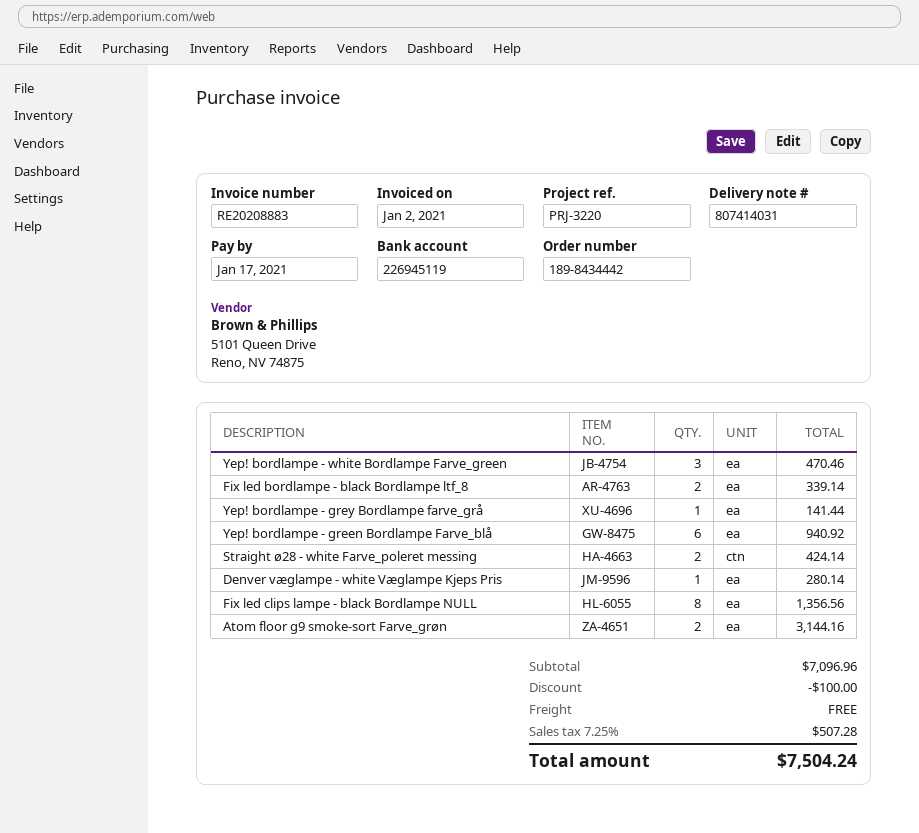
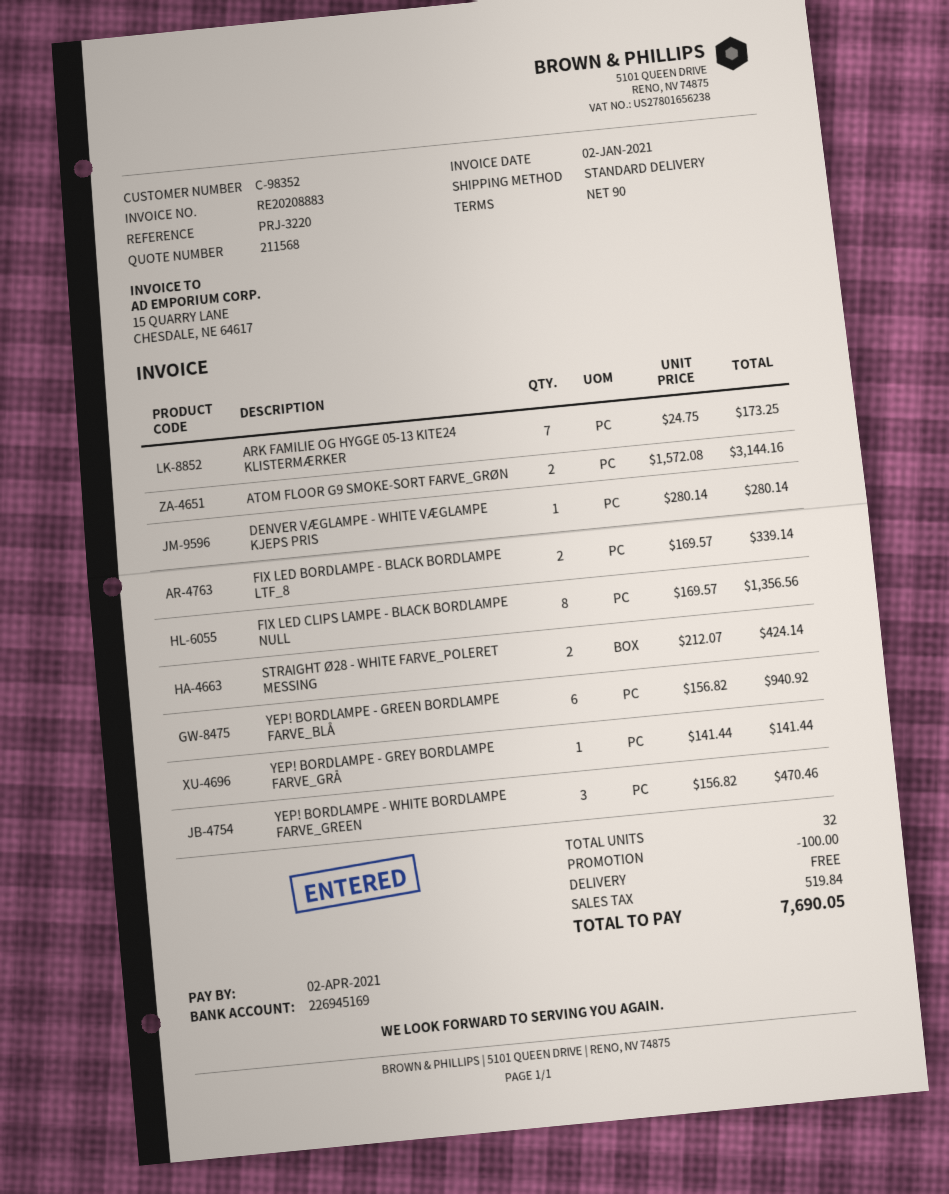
due date: 2021-01-17 -> 2021-04-02
bank account: 226945119 -> 226945169
ARK FAMILIE OG HYGGE 05-13 KITE24 KLISTERMÆRKER: none -> 7 for 173.25
tax: 507.28 -> 519.84
total: 7504.24 -> 7690.05

